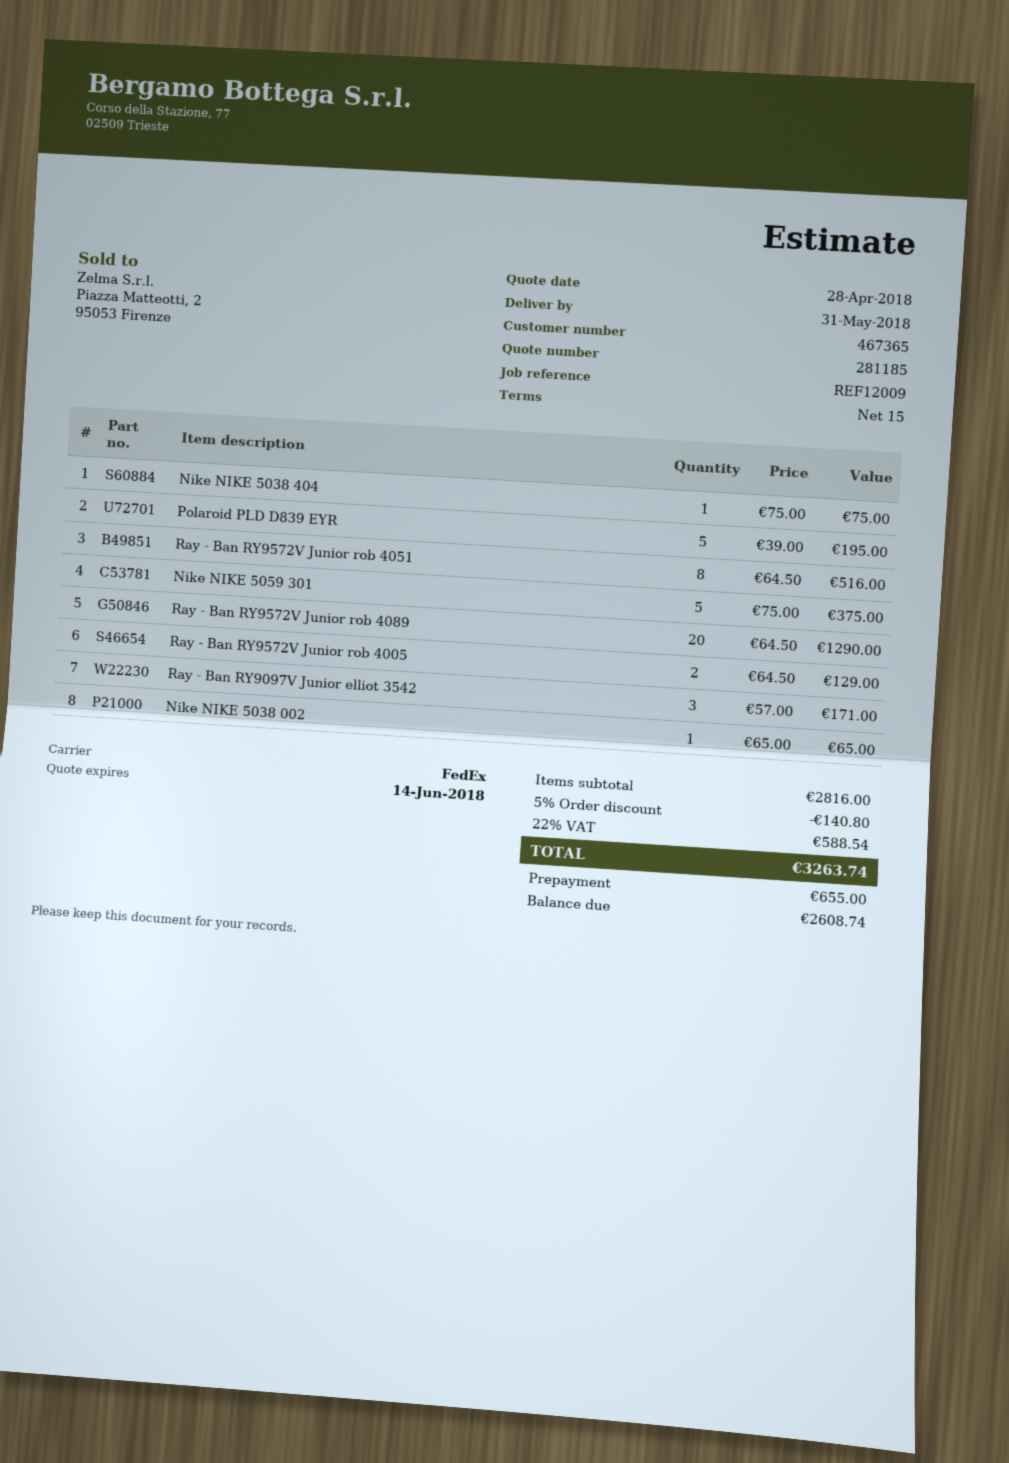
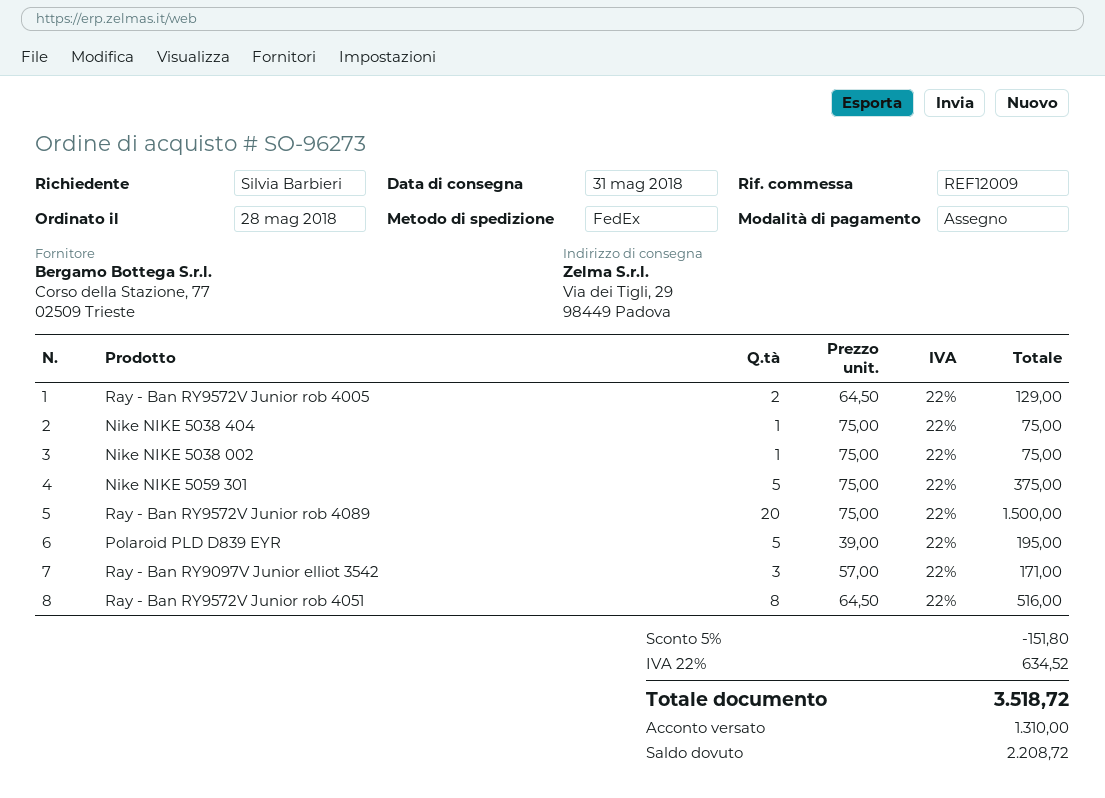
Ray - Ban RY9572V Junior rob 4089: 20 x 64.50 = 1290.00 -> 20 x 75.00 = 1500.00
Nike NIKE 5038 002: 1 x 65.00 = 65.00 -> 1 x 75.00 = 75.00
discount: 5% = 140.80 -> 5% = 151.80
tax: 22% = 588.54 -> 22% = 634.52
total: 3263.74 -> 3518.72
deposit: 655.00 -> 1310.00
balance: 2608.74 -> 2208.72

